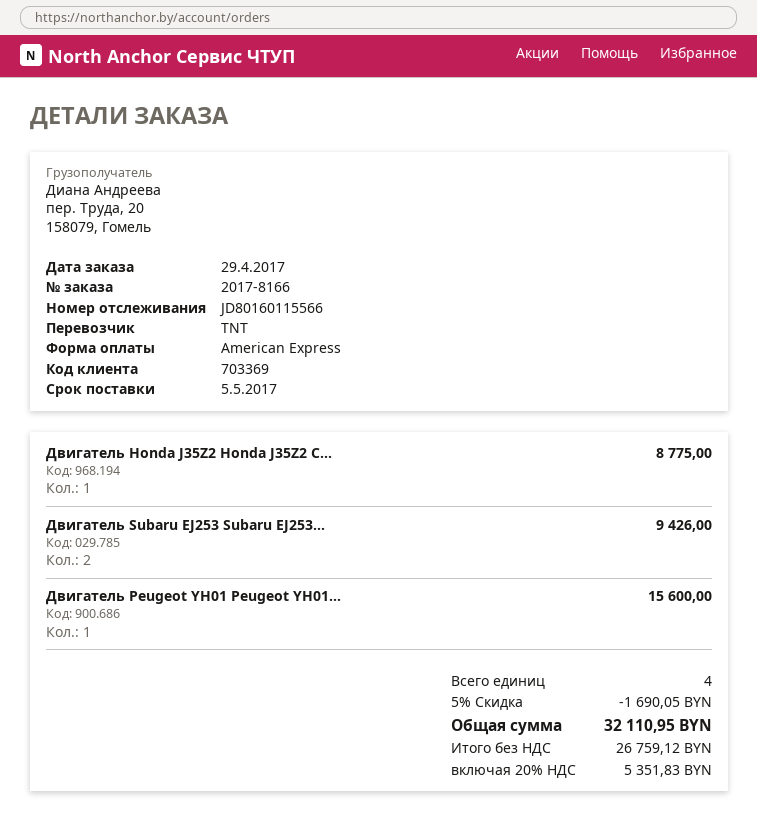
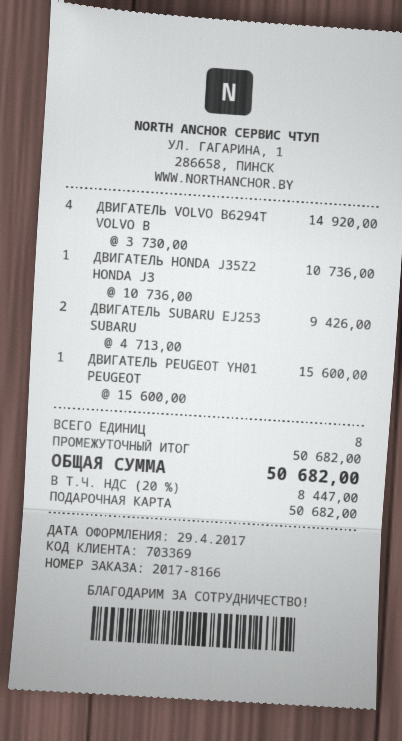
payment method: American Express -> gift card
Двигатель Honda J35Z2 Honda J35Z2 C...: 1 for 8775.00 -> 1 for 10736.00
ДВИГАТЕЛЬ VOLVO B6294T VOLVO B: none -> 4 for 14920.00
total quantity: 4 -> 8
discount: 5% = 1690.05 -> none
tax: 20% = 5351.83 -> 20% = 8447.00
total: 32110.95 -> 50682.00

